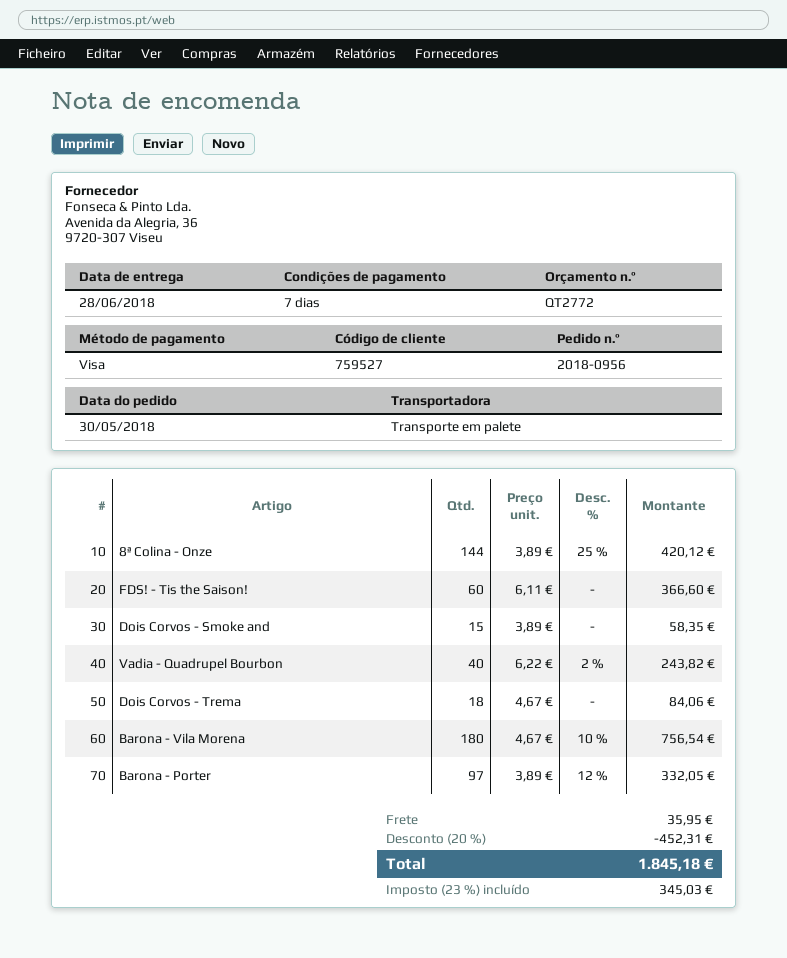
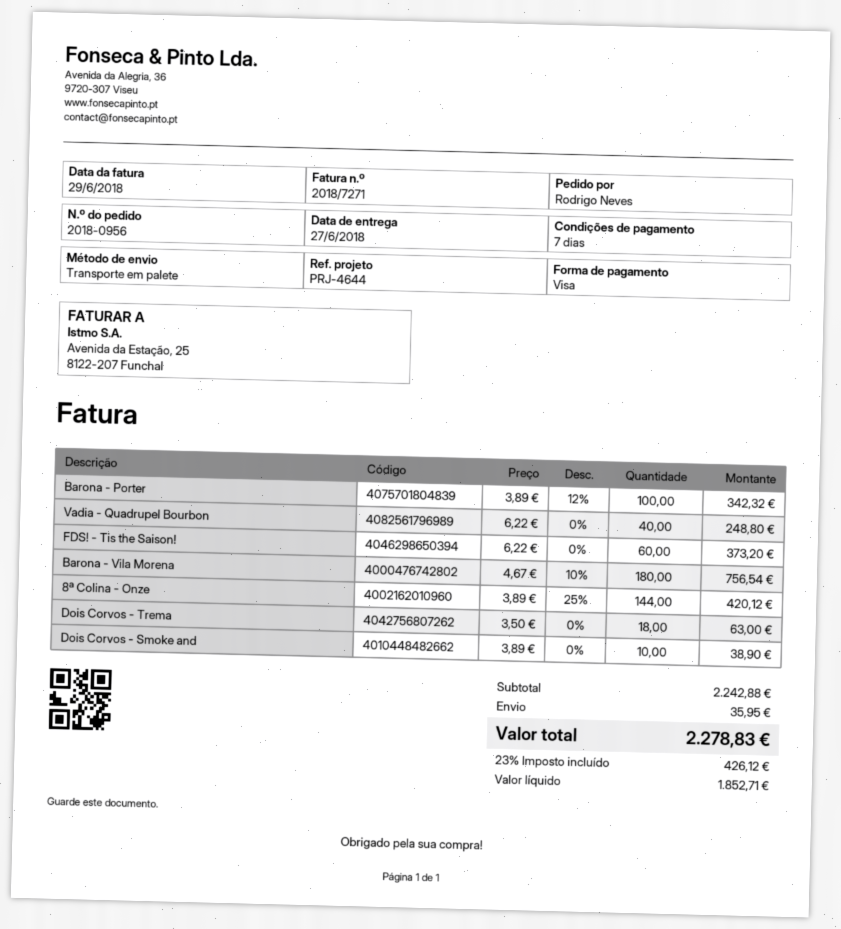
delivery date: 2018-06-28 -> 2018-06-27
FDS! - Tis the Saison!: 60 x 6.11 = 366.60 -> 60 x 6.22 = 373.20
Dois Corvos - Smoke and: 15 x 3.89 = 58.35 -> 10 x 3.89 = 38.90
Vadia - Quadrupel Bourbon: 40 x 6.22 - 2% = 243.82 -> 40 x 6.22 = 248.80
Dois Corvos - Trema: 18 x 4.67 = 84.06 -> 18 x 3.50 = 63.00
Barona - Porter: 97 x 3.89 - 12% = 332.05 -> 100 x 3.89 - 12% = 342.32
discount: 20% = 452.31 -> none
tax: 23% = 345.03 -> 23% = 426.12
total: 1845.18 -> 2278.83

